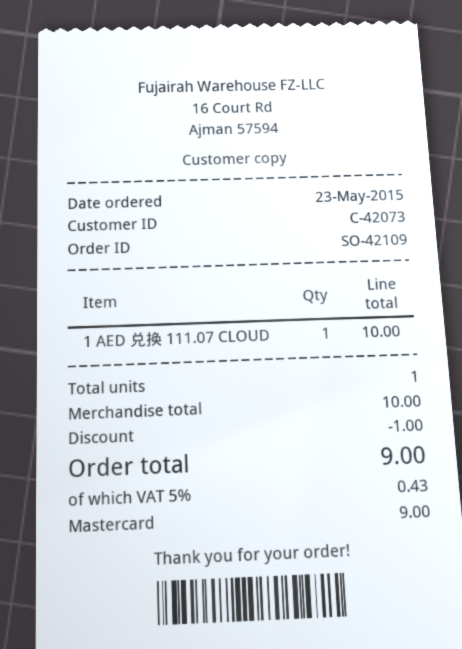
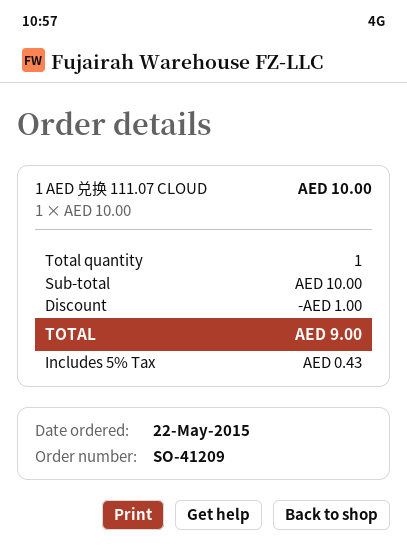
order number: SO-42109 -> SO-41209
order date: 2015-05-23 -> 2015-05-22

